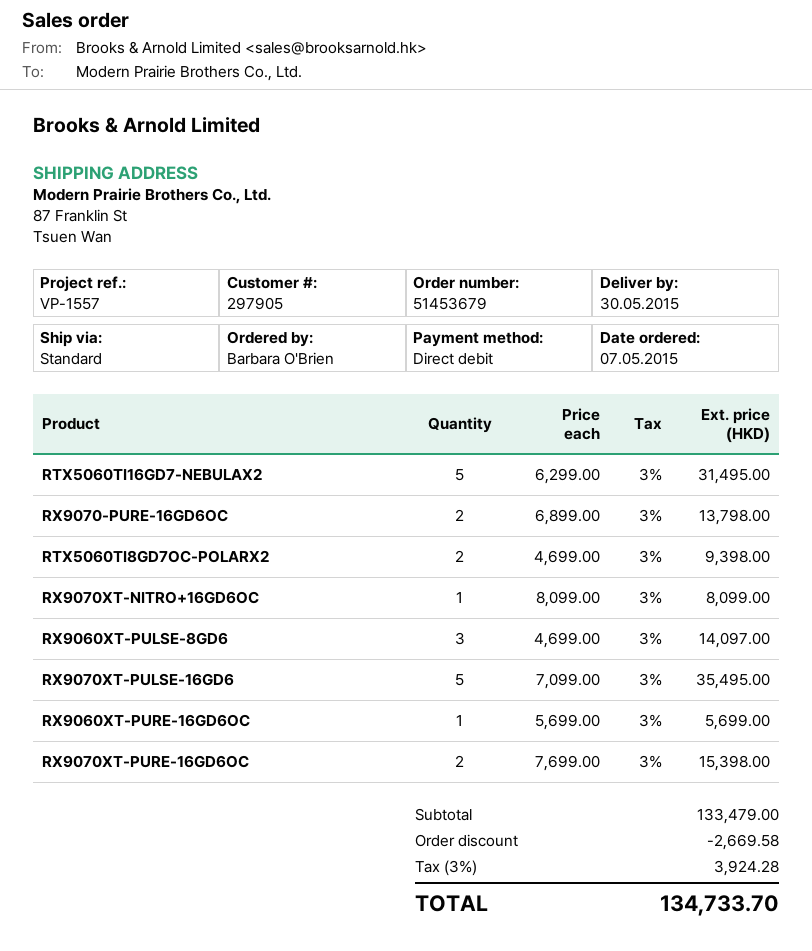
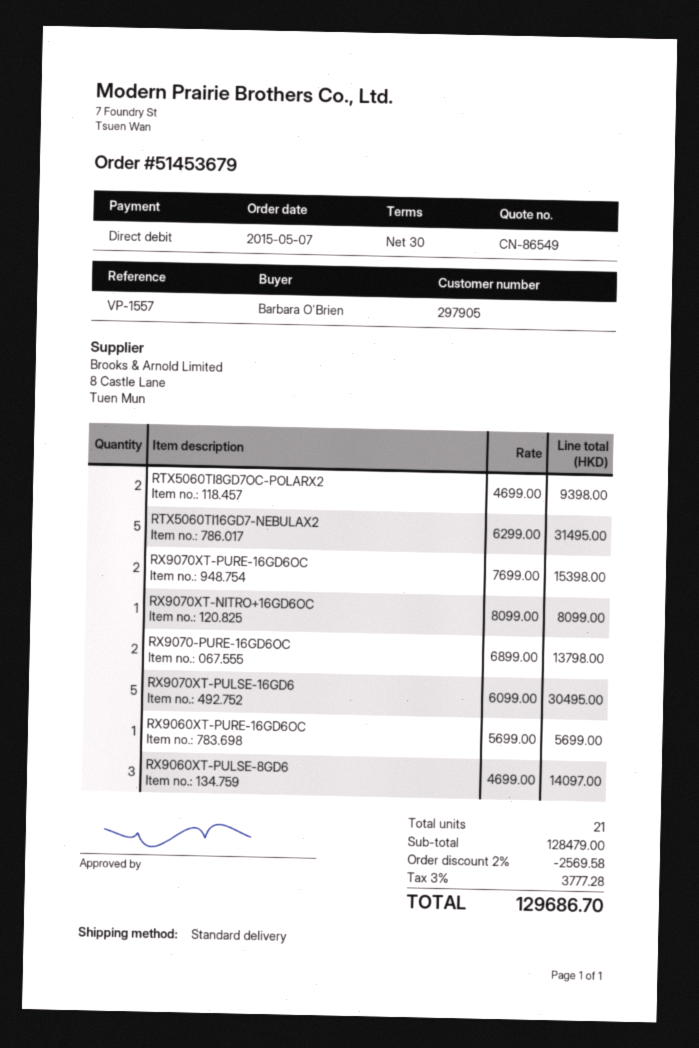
RX9070XT-PULSE-16GD6: 5 x 7099.00 = 35495.00 -> 5 x 6099.00 = 30495.00
subtotal: 133479.00 -> 128479.00
discount: 2669.58 -> 2569.58
tax: 3% = 3924.28 -> 3% = 3777.28
total: 134733.70 -> 129686.70

